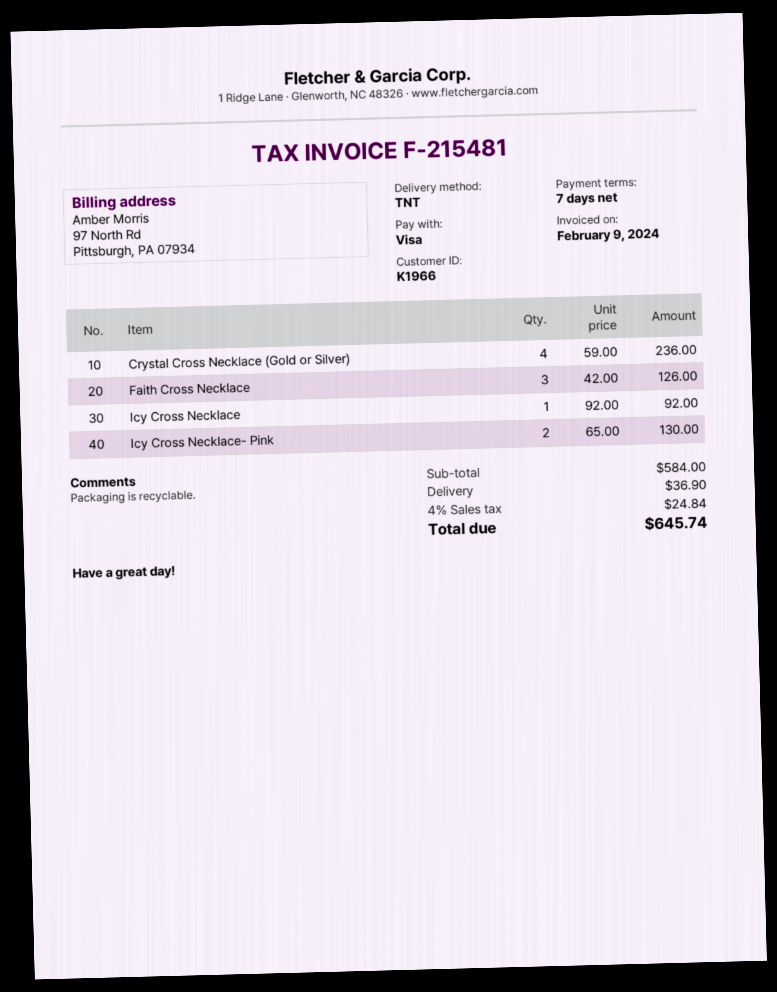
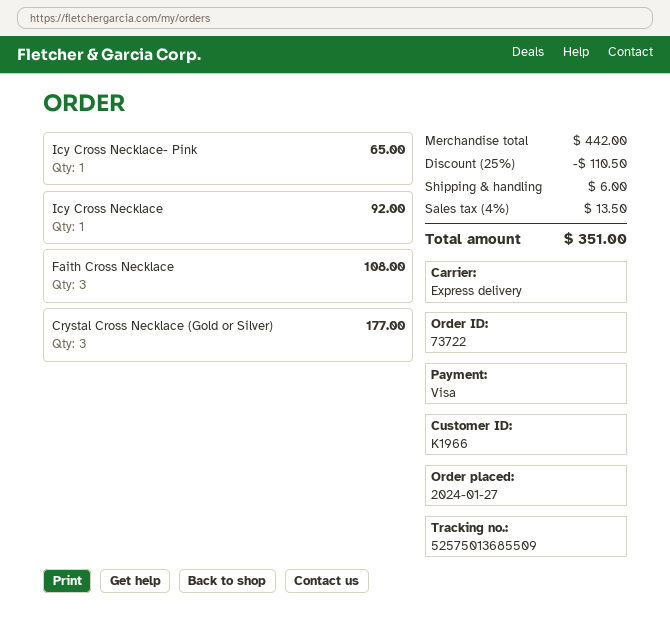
shipping method: TNT -> express
Crystal Cross Necklace (Gold or Silver): 4 for 236.00 -> 3 for 177.00
Faith Cross Necklace: 3 for 126.00 -> 3 for 108.00
Icy Cross Necklace- Pink: 2 for 130.00 -> 1 for 65.00
subtotal: 584.00 -> 442.00
discount: none -> 25% = 110.50
shipping: 36.90 -> 6.00
tax: 4% = 24.84 -> 4% = 13.50
total: 645.74 -> 351.00

